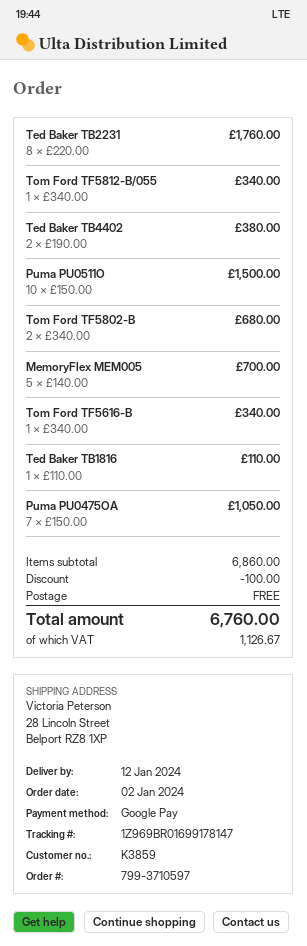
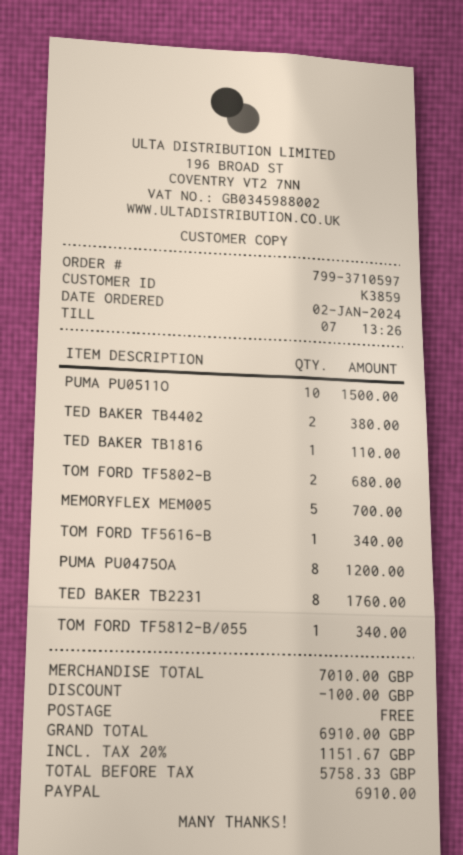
payment method: Google Pay -> PayPal
Puma PU0475OA: 7 for 1050.00 -> 8 for 1200.00
subtotal: 6860.00 -> 7010.00
tax: 1126.67 -> 1151.67
total: 6760.00 -> 6910.00

